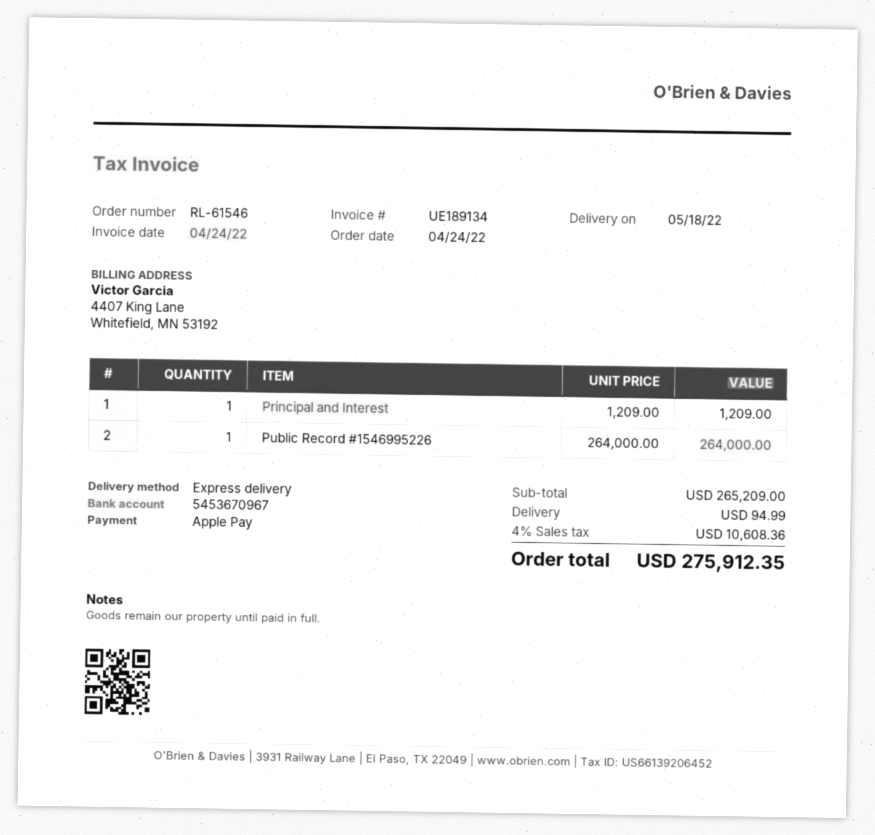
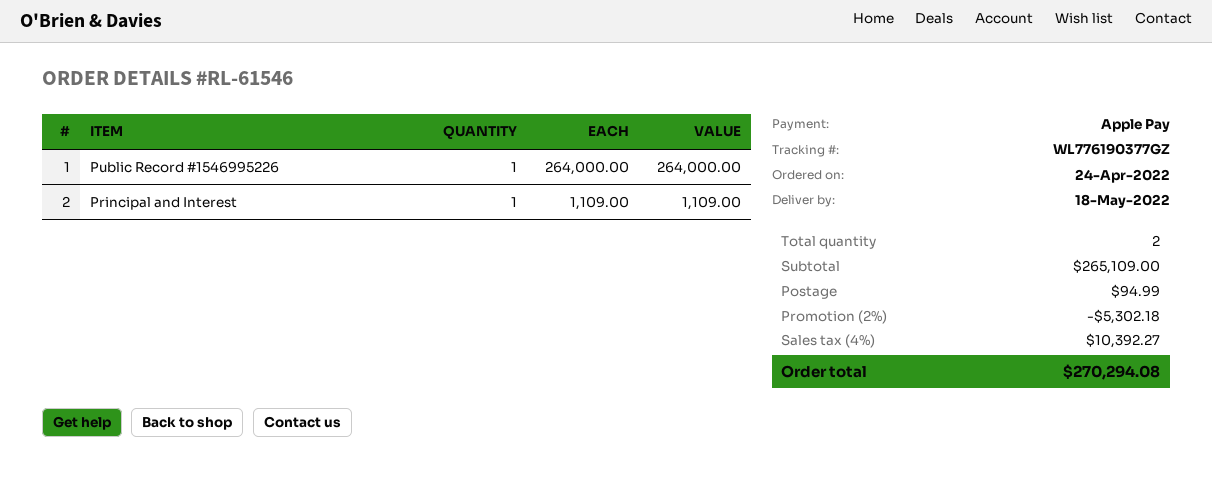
Principal and Interest: 1 x 1209.00 = 1209.00 -> 1 x 1109.00 = 1109.00
subtotal: 265209.00 -> 265109.00
discount: none -> 2% = 5302.18
tax: 4% = 10608.36 -> 4% = 10392.27
total: 275912.35 -> 270294.08

